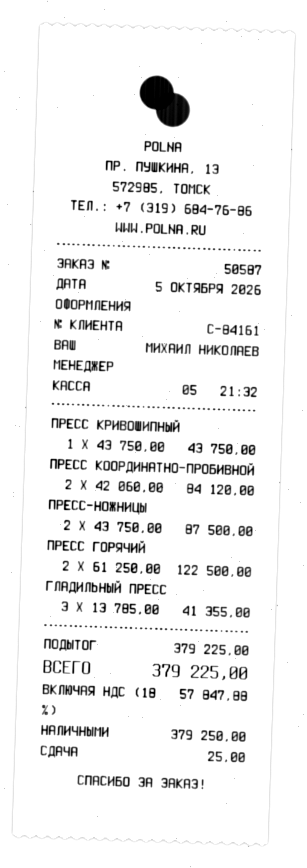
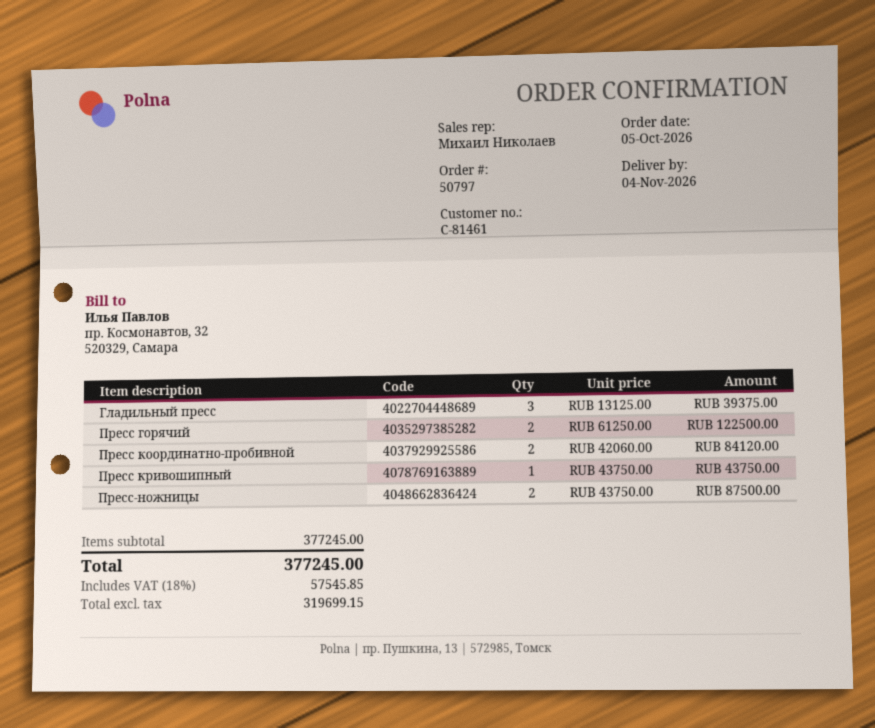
order number: 50587 -> 50797
customer number: C-84161 -> C-81461
ГЛАДИЛЬНЫЙ ПРЕСС: 3 x 13785.00 = 41355.00 -> 3 x 13125.00 = 39375.00
subtotal: 379225.00 -> 377245.00
tax: 18% = 57847.88 -> 18% = 57545.85
total: 379225.00 -> 377245.00

